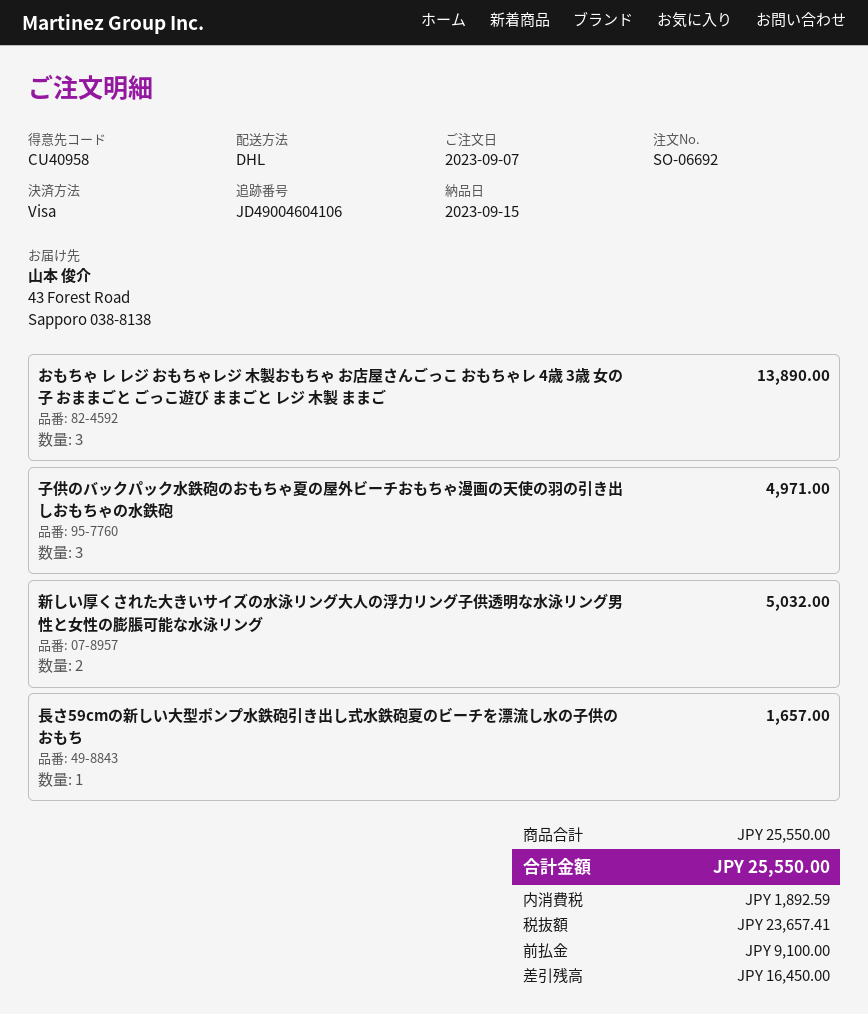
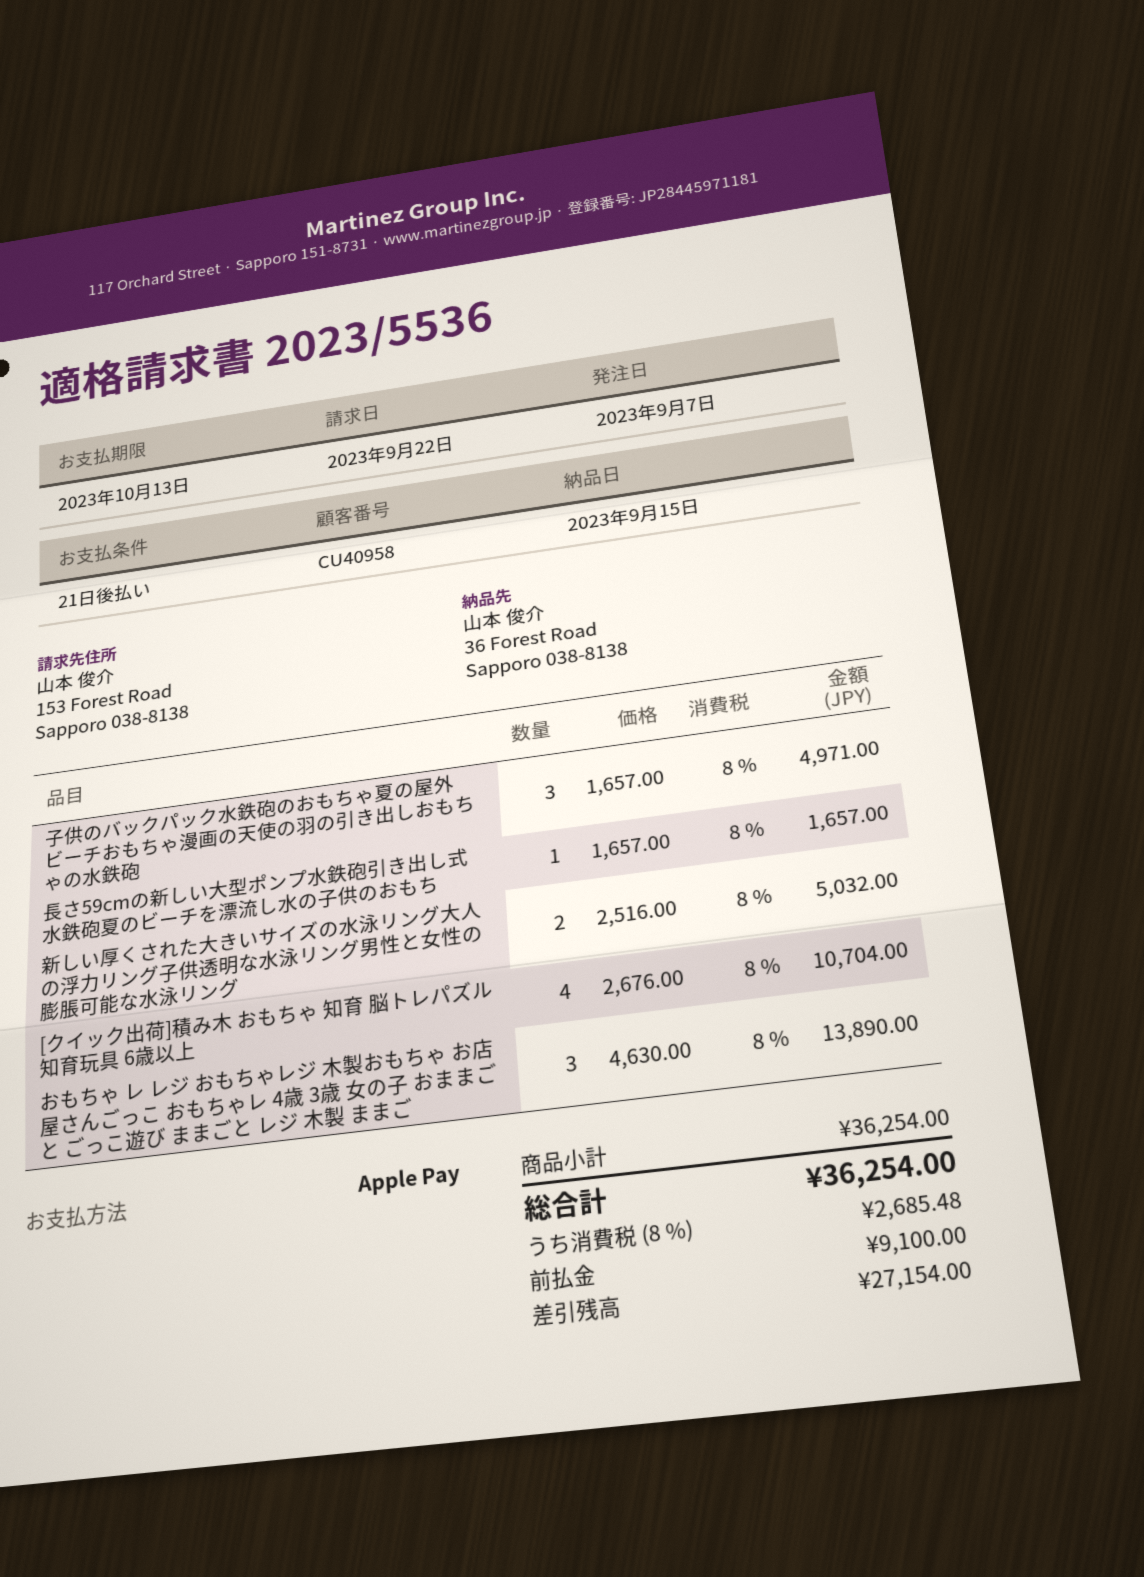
payment method: Visa -> Apple Pay
ship to: 43 Forest Road, Sapporo 038-8138 -> 36 Forest Road, Sapporo 038-8138
[クイック出荷]積み木 おもちゃ 知育 脳トレパズル 知育玩具 6歳以上: none -> 4 for 10704.00
subtotal: 25550.00 -> 36254.00
tax: 1892.59 -> 2685.48
total: 25550.00 -> 36254.00
balance: 16450.00 -> 27154.00

